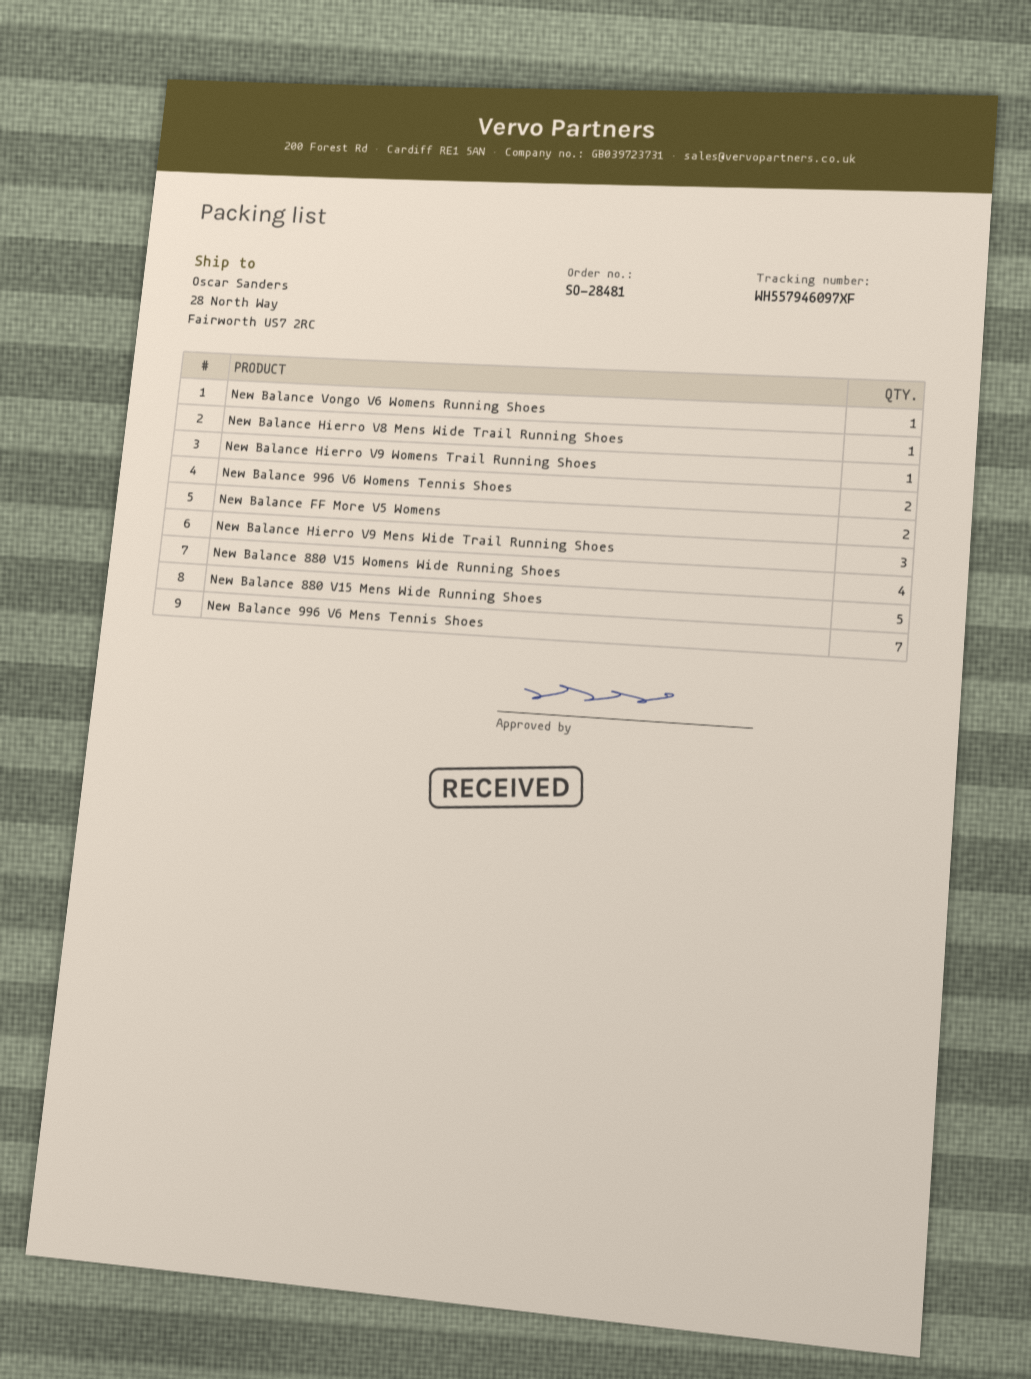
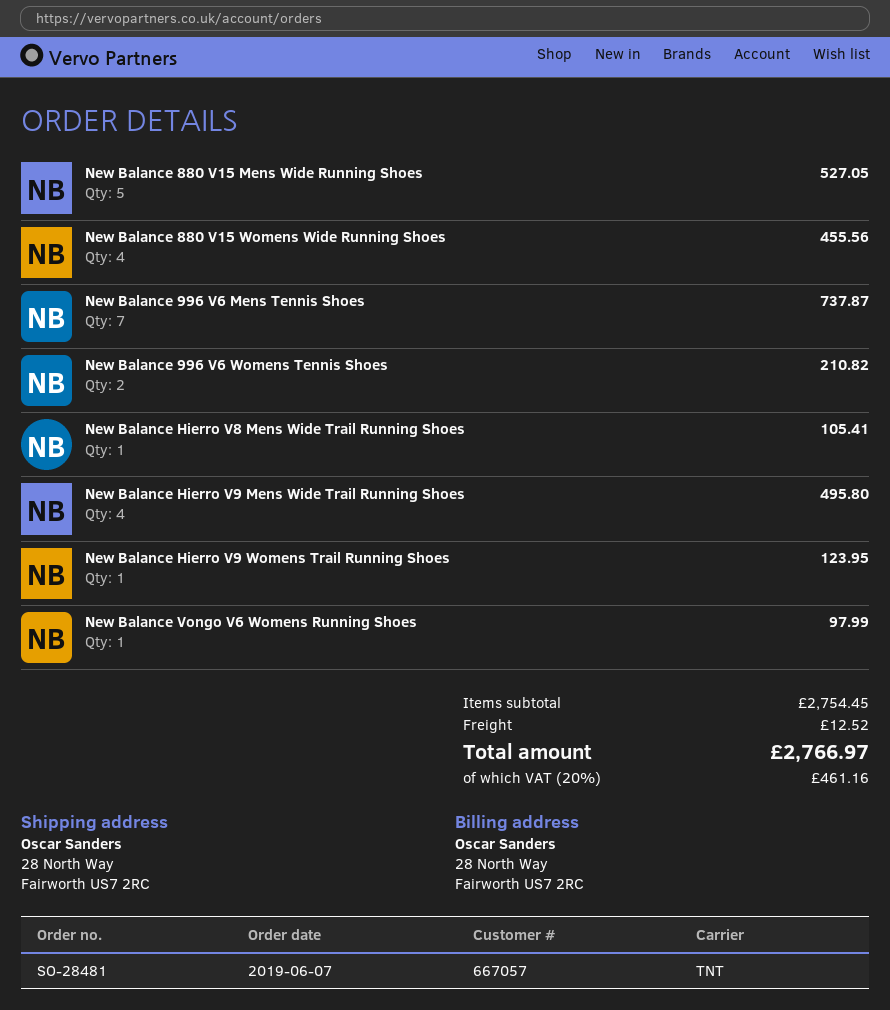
New Balance FF More V5 Womens: 2 -> none
New Balance Hierro V9 Mens Wide Trail Running Shoes: 3 -> 4

